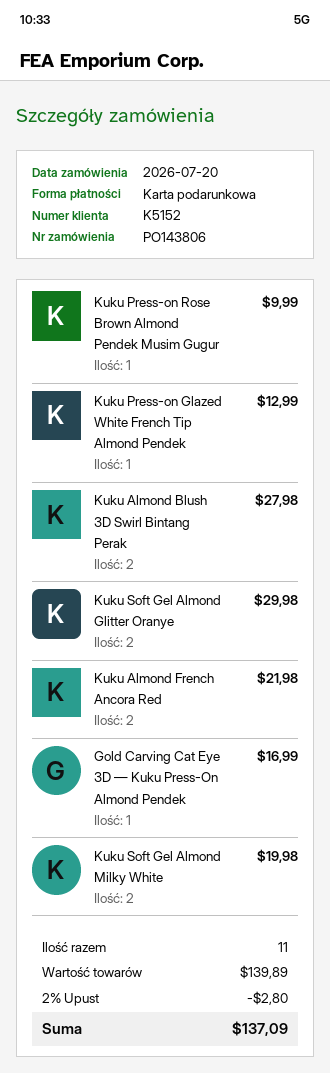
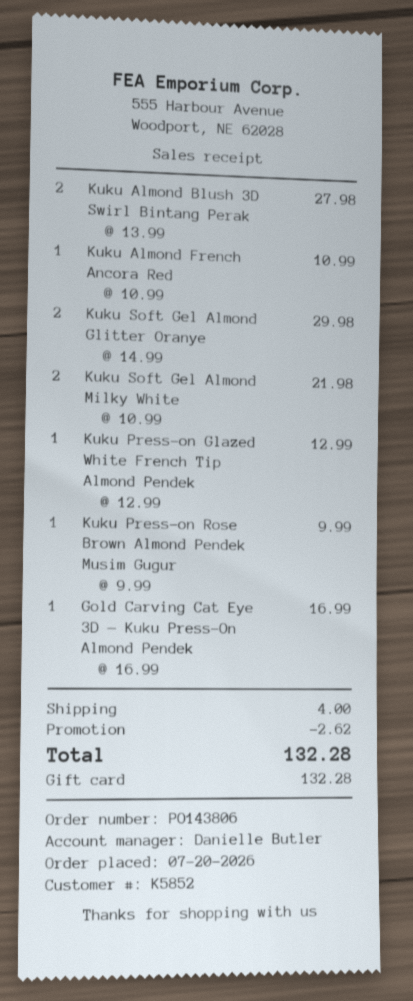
customer number: K5152 -> K5852
Kuku Almond French Ancora Red: 2 for 21.98 -> 1 for 10.99
Kuku Soft Gel Almond Milky White: 2 for 19.98 -> 2 for 21.98
discount: 2.80 -> 2.62
shipping: none -> 4.00
total: 137.09 -> 132.28

